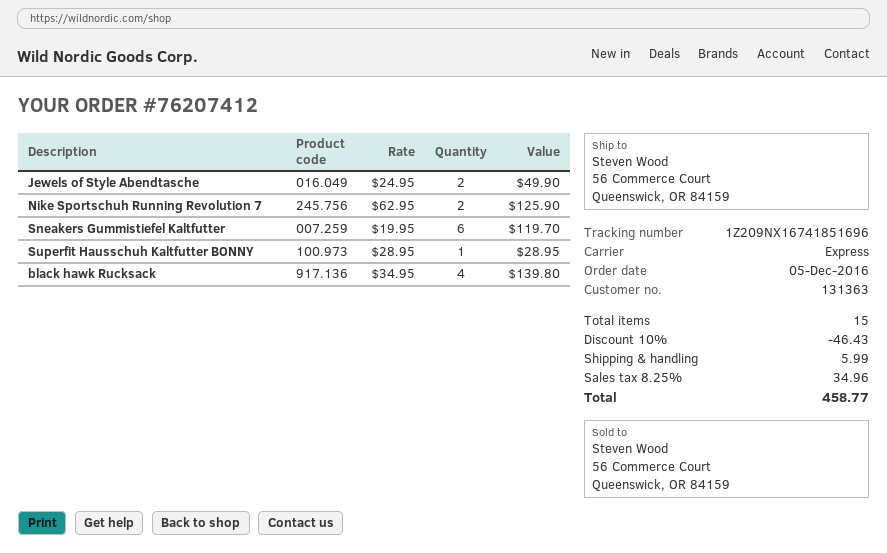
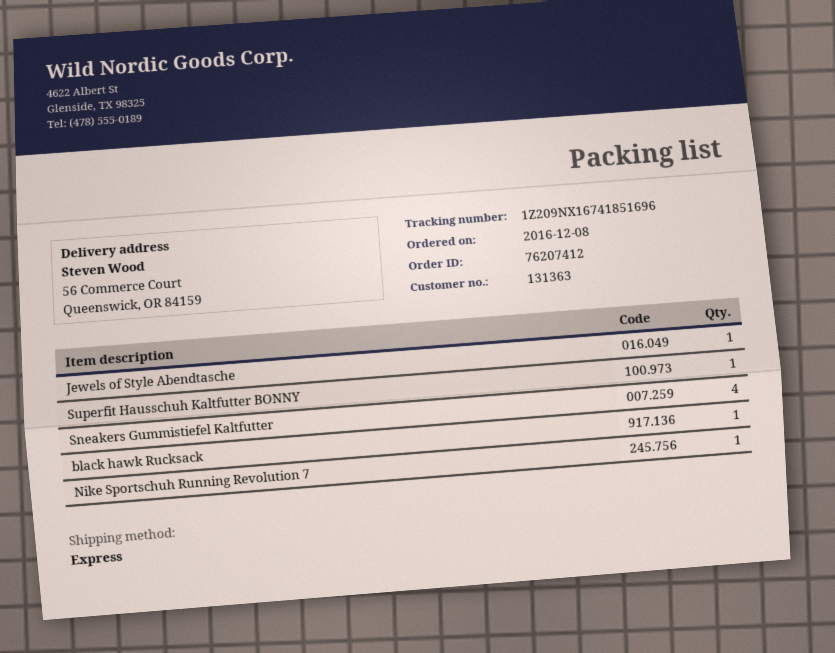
order date: 2016-12-05 -> 2016-12-08
Jewels of Style Abendtasche: 2 -> 1
Nike Sportschuh Running Revolution 7: 2 -> 1
Sneakers Gummistiefel Kaltfutter: 6 -> 4
black hawk Rucksack: 4 -> 1

